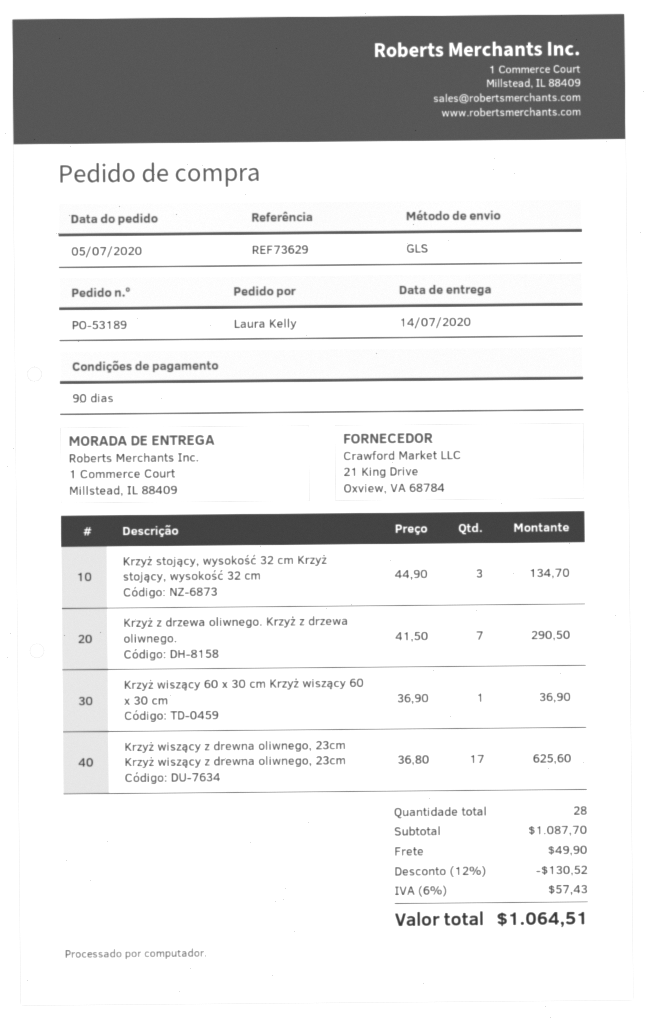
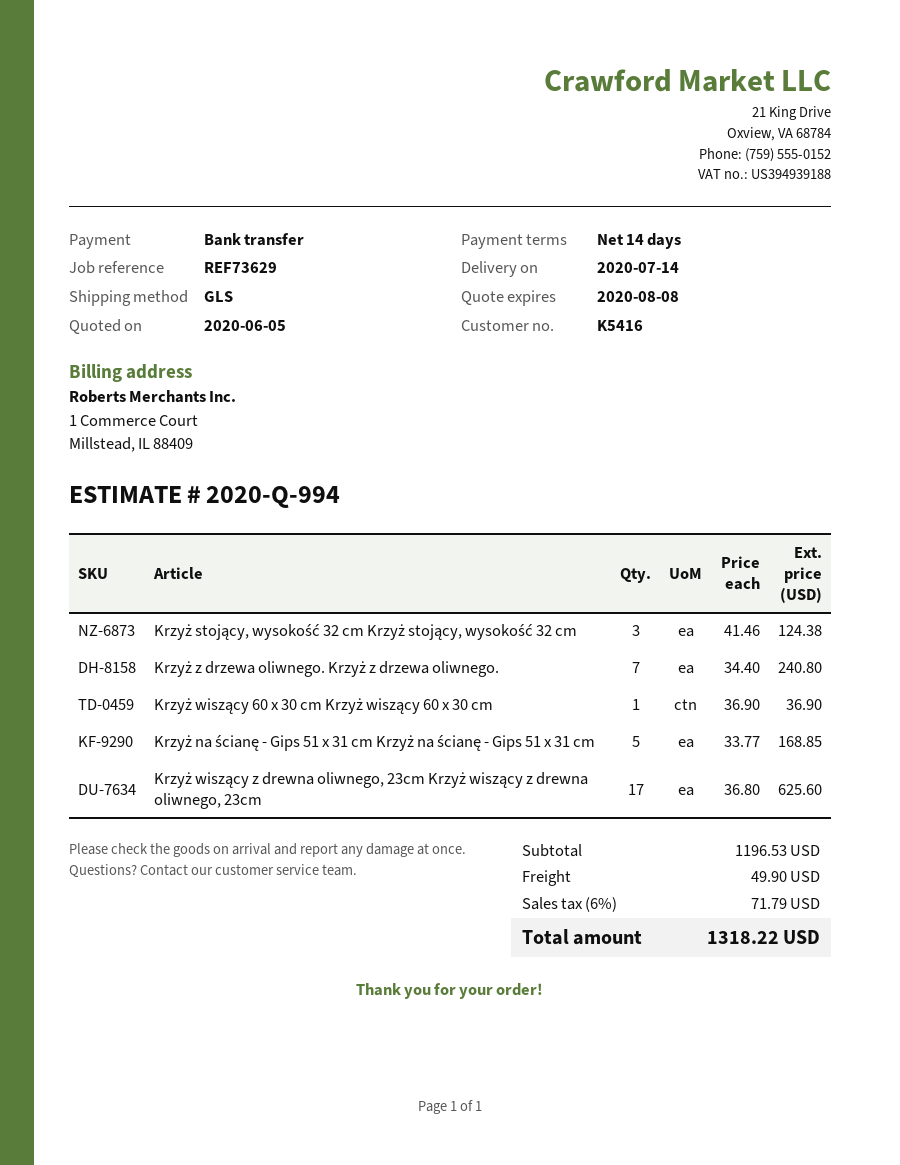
payment terms: 90 days -> 14 days
Krzyż stojący, wysokość 32 cm Krzyż stojący, wysokość 32 cm: 3 x 44.90 = 134.70 -> 3 x 41.46 = 124.38
Krzyż z drzewa oliwnego. Krzyż z drzewa oliwnego.: 7 x 41.50 = 290.50 -> 7 x 34.40 = 240.80
Krzyż na ścianę - Gips 51 x 31 cm Krzyż na ścianę - Gips 51 x 31 cm: none -> 5 x 33.77 = 168.85
subtotal: 1087.70 -> 1196.53
discount: 12% = 130.52 -> none
tax: 6% = 57.43 -> 6% = 71.79
total: 1064.51 -> 1318.22

